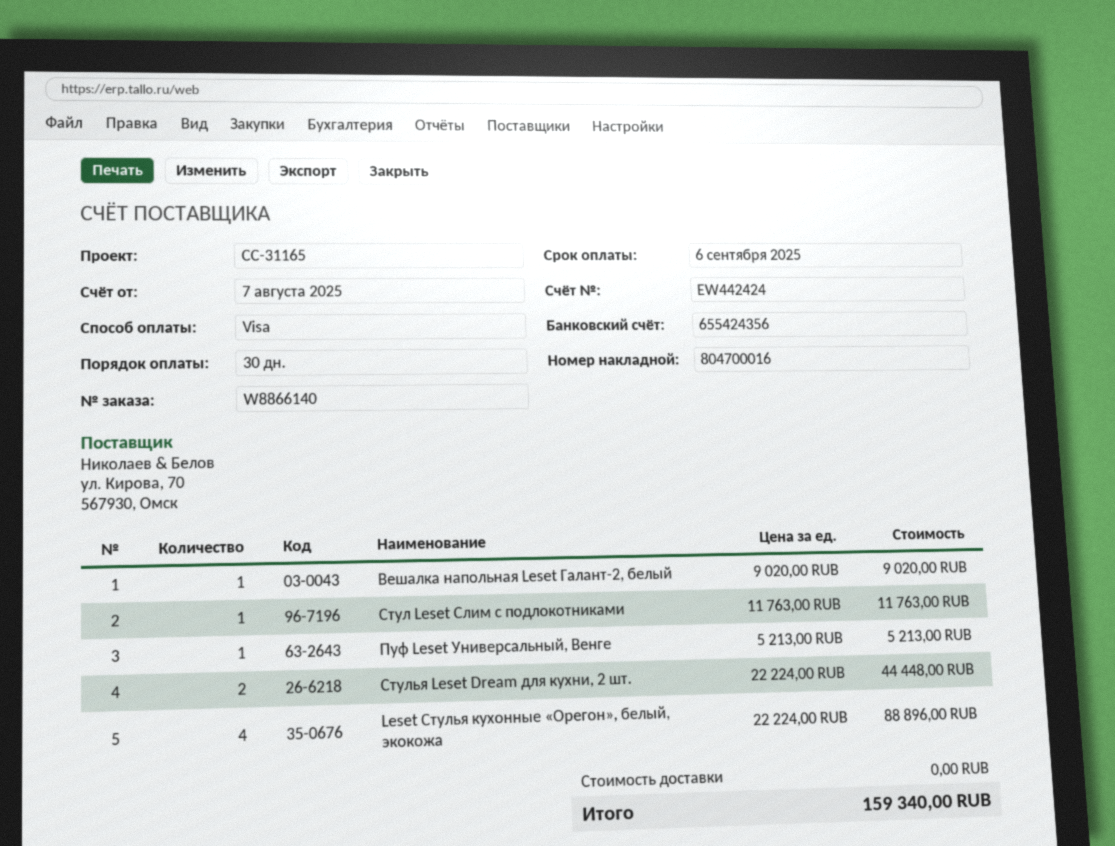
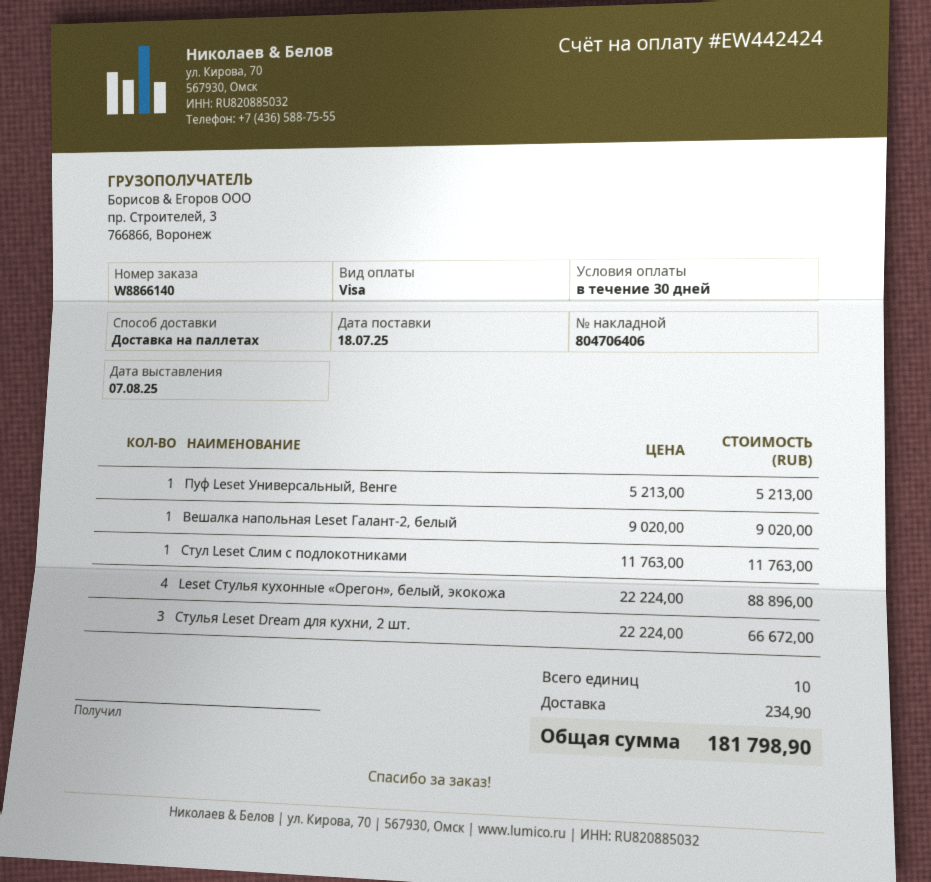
delivery note number: 804700016 -> 804706406
Стулья Leset Dream для кухни, 2 шт.: 2 x 22224.00 = 44448.00 -> 3 x 22224.00 = 66672.00
shipping: 0.00 -> 234.90
total: 159340.00 -> 181798.90

